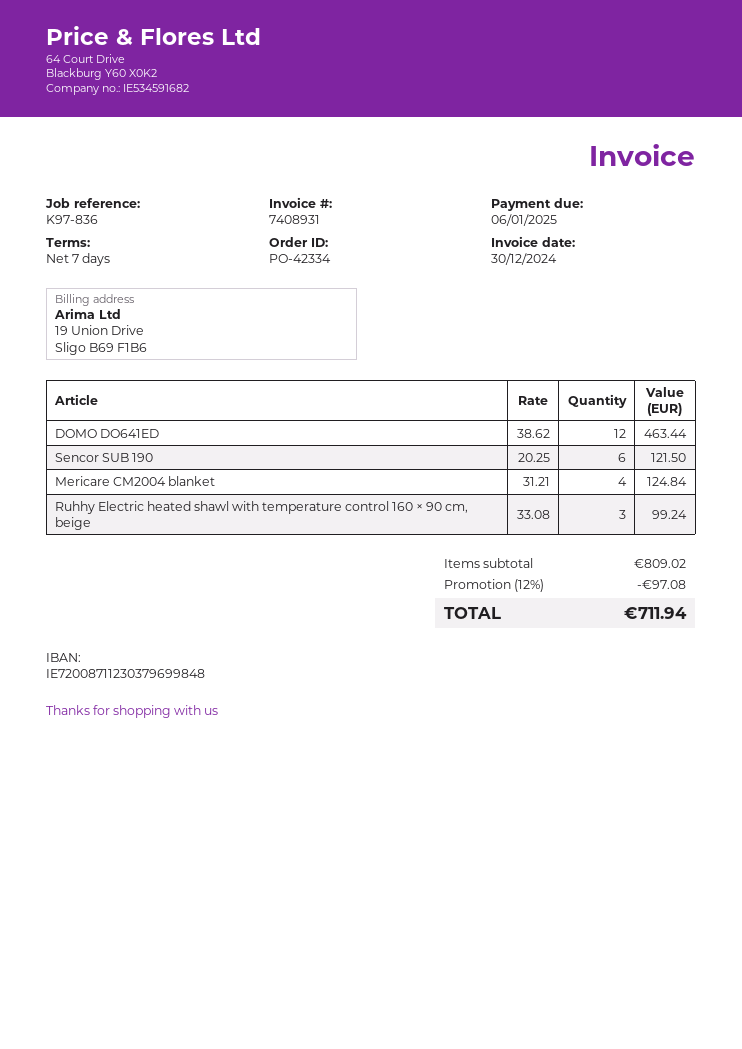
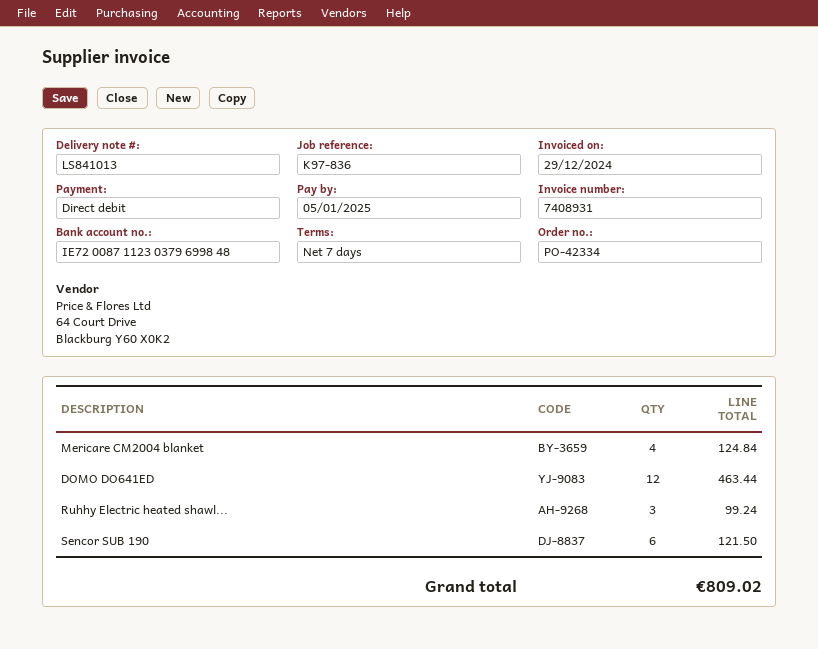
invoice date: 2024-12-30 -> 2024-12-29
due date: 2025-01-06 -> 2025-01-05
discount: 12% = 97.08 -> none
total: 711.94 -> 809.02

